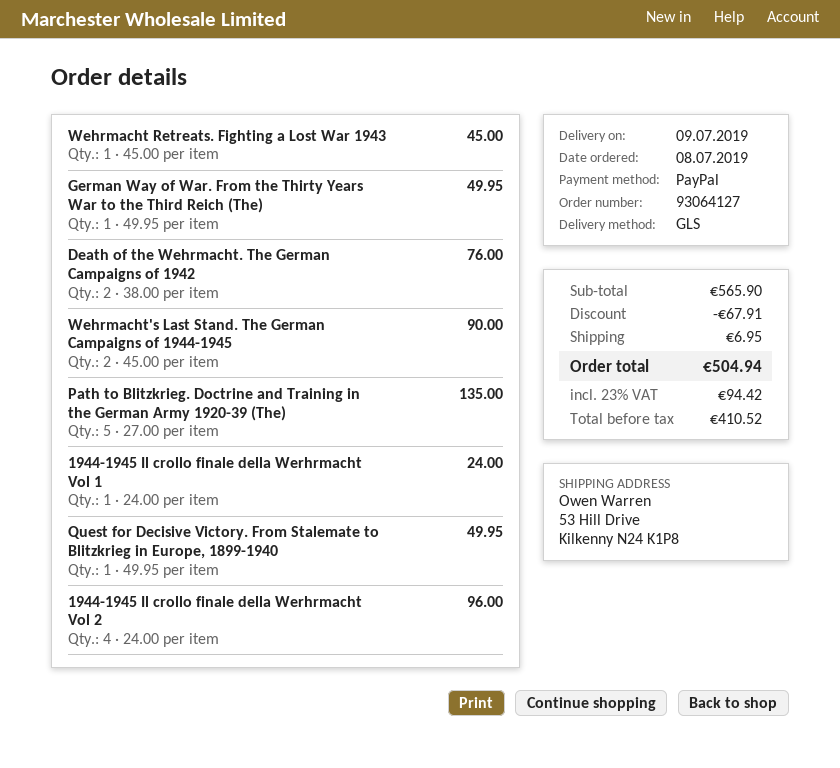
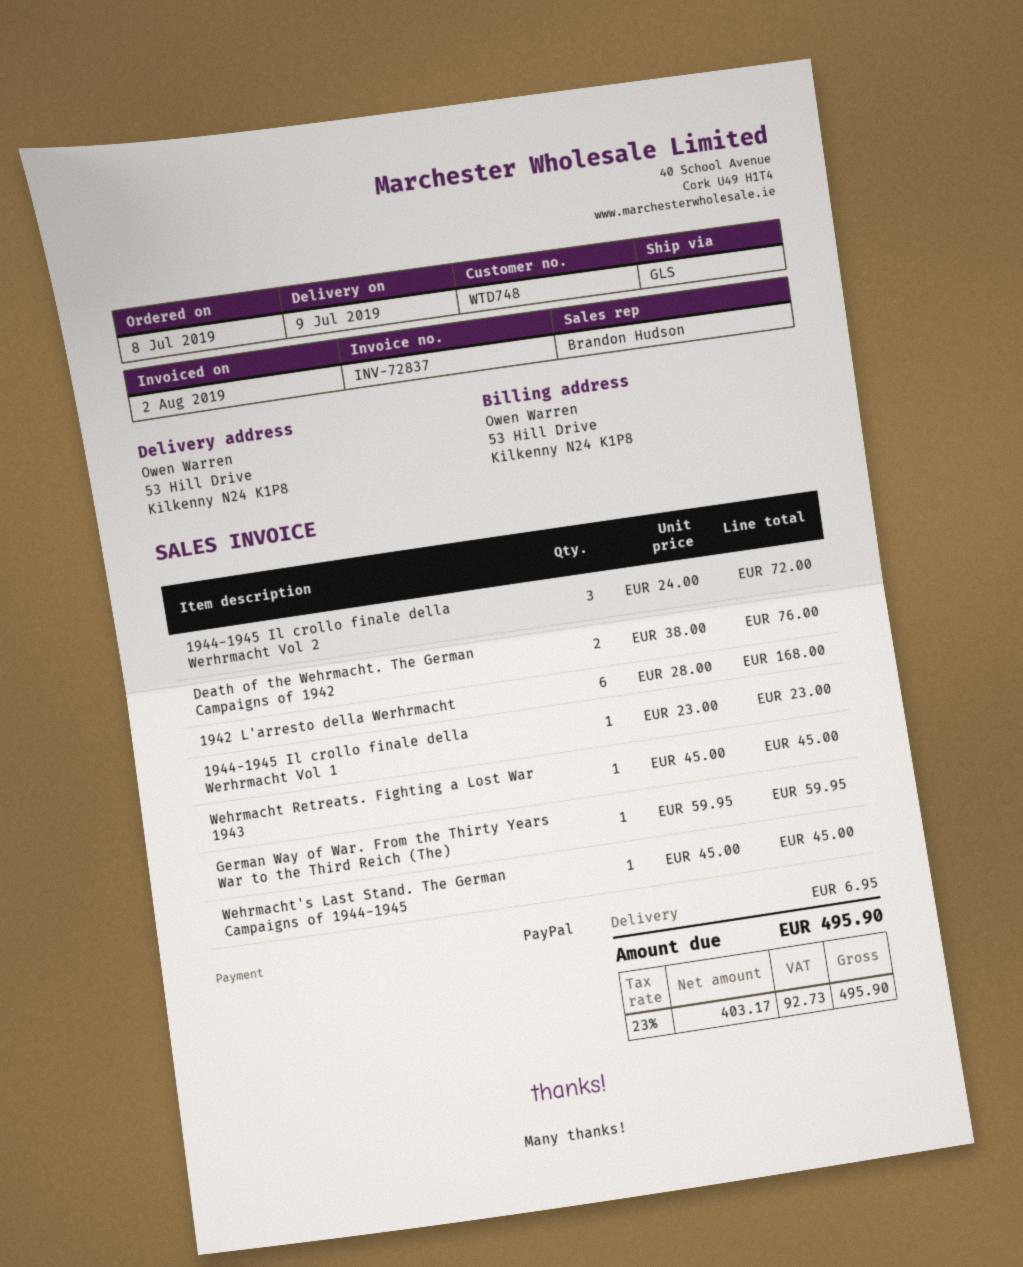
German Way of War. From the Thirty Years War to the Third Reich (The): 1 x 49.95 = 49.95 -> 1 x 59.95 = 59.95
Wehrmacht's Last Stand. The German Campaigns of 1944-1945: 2 x 45.00 = 90.00 -> 1 x 45.00 = 45.00
Path to Blitzkrieg. Doctrine and Training in the German Army 1920-39 (The): 5 x 27.00 = 135.00 -> none
1944-1945 Il crollo finale della Werhrmacht Vol 1: 1 x 24.00 = 24.00 -> 1 x 23.00 = 23.00
Quest for Decisive Victory. From Stalemate to Blitzkrieg in Europe, 1899-1940: 1 x 49.95 = 49.95 -> none
1944-1945 Il crollo finale della Werhrmacht Vol 2: 4 x 24.00 = 96.00 -> 3 x 24.00 = 72.00
1942 L'arresto della Werhrmacht: none -> 6 x 28.00 = 168.00
discount: 67.91 -> none
net: 410.52 -> 403.17
tax: 23% = 94.42 -> 23% = 92.73
total: 504.94 -> 495.90

